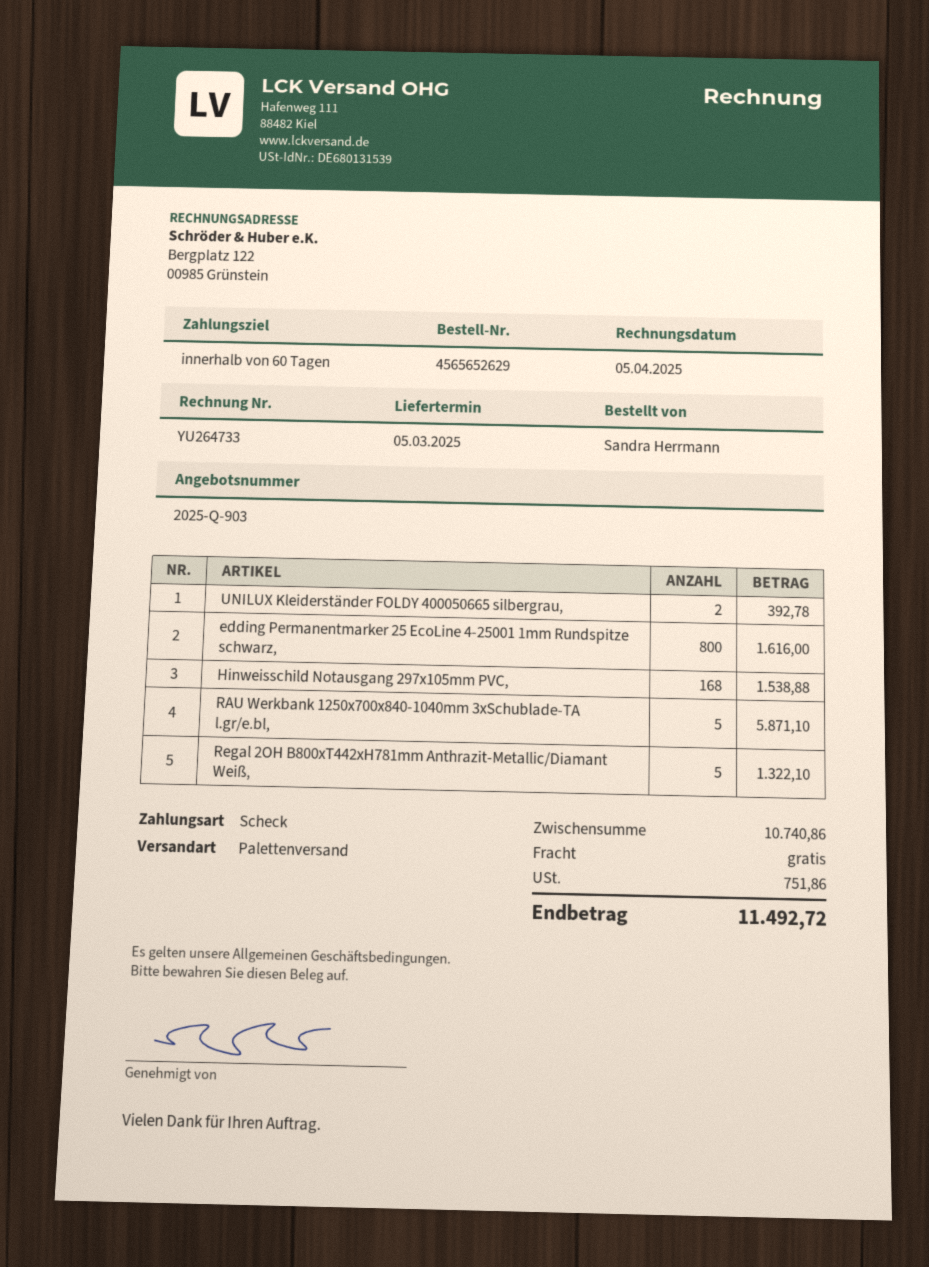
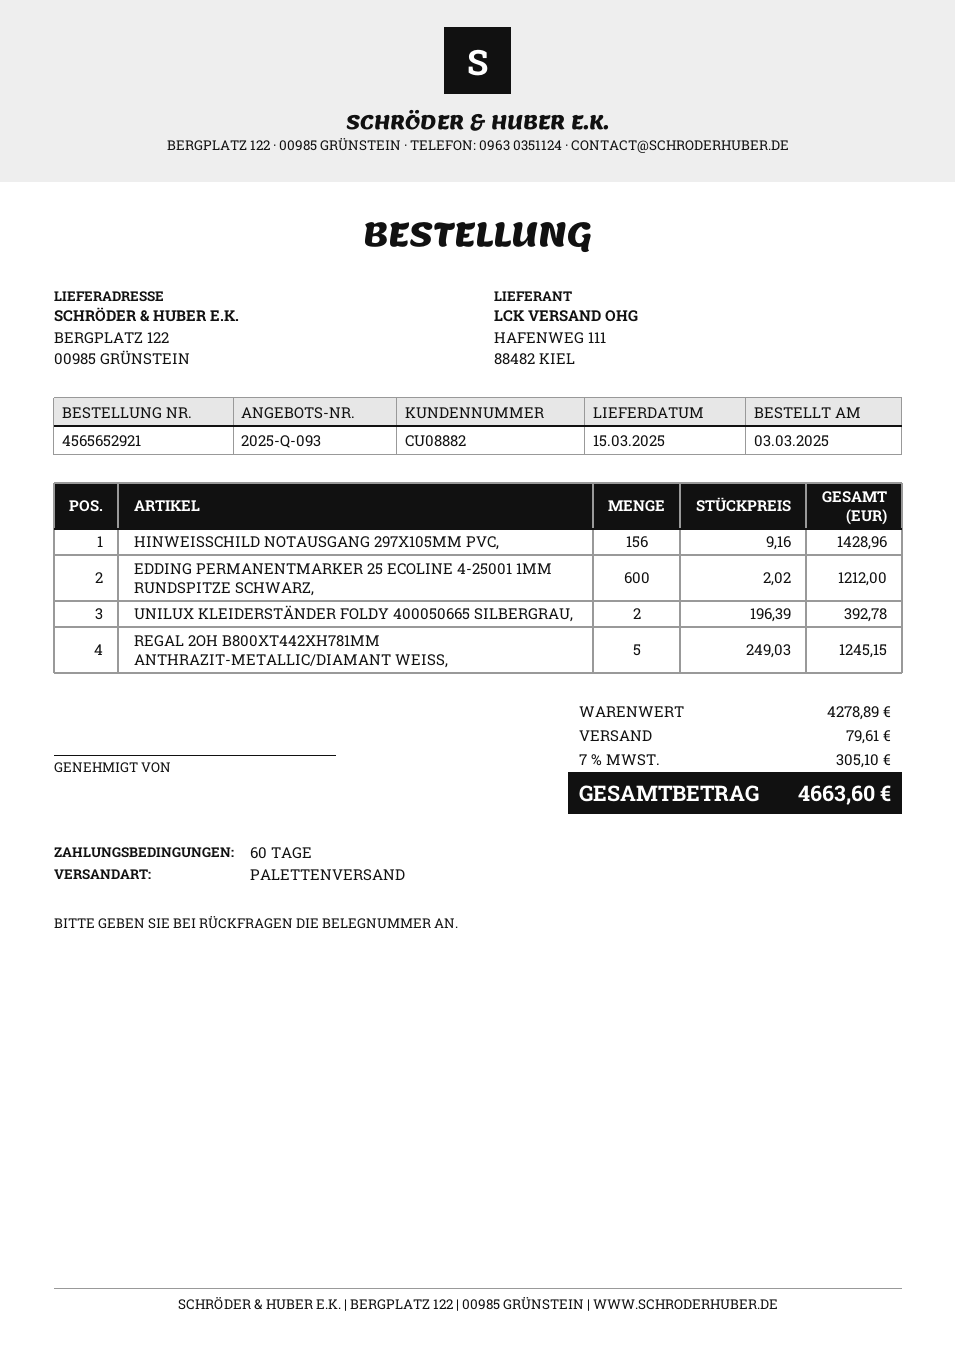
quote number: 2025-Q-903 -> 2025-Q-093
order number: 4565652629 -> 4565652921
delivery date: 2025-03-05 -> 2025-03-15
edding Permanentmarker 25 EcoLine 4-25001 1mm Rundspitze schwarz,: 800 for 1616.00 -> 600 for 1212.00
Hinweisschild Notausgang 297x105mm PVC,: 168 for 1538.88 -> 156 for 1428.96
RAU Werkbank 1250x700x840-1040mm 3xSchublade-TA l.gr/e.bl,: 5 for 5871.10 -> none
Regal 2OH B800xT442xH781mm Anthrazit-Metallic/Diamant Weiß,: 5 for 1322.10 -> 5 for 1245.15
subtotal: 10740.86 -> 4278.89
shipping: 0.00 -> 79.61
tax: 751.86 -> 305.10
total: 11492.72 -> 4663.60

